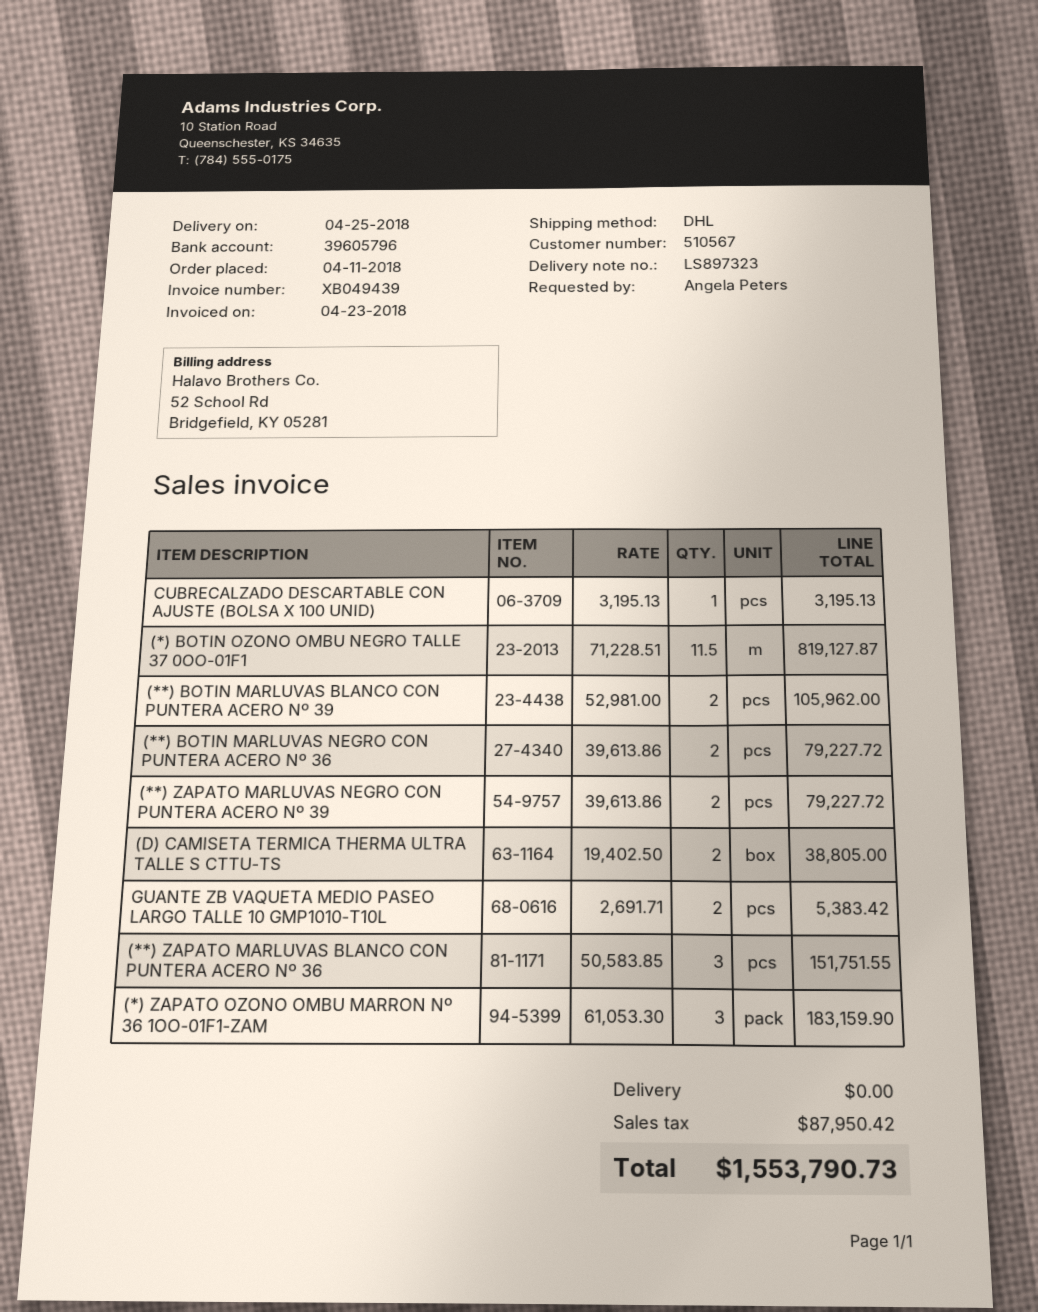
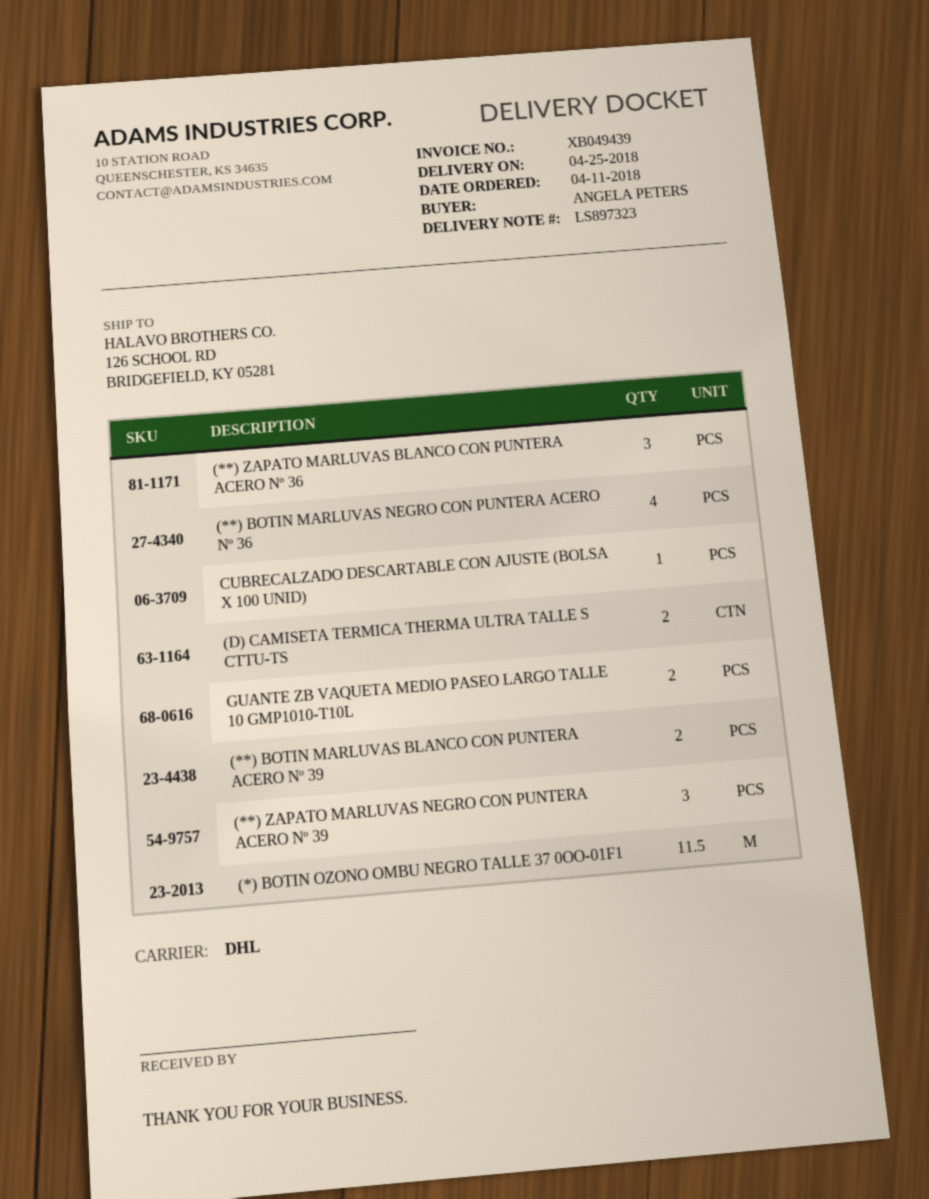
(**) BOTIN MARLUVAS NEGRO CON PUNTERA ACERO Nº 36: 2 -> 4
(**) ZAPATO MARLUVAS NEGRO CON PUNTERA ACERO Nº 39: 2 -> 3
(*) ZAPATO OZONO OMBU MARRON Nº 36 1OO-01F1-ZAM: 3 -> none

